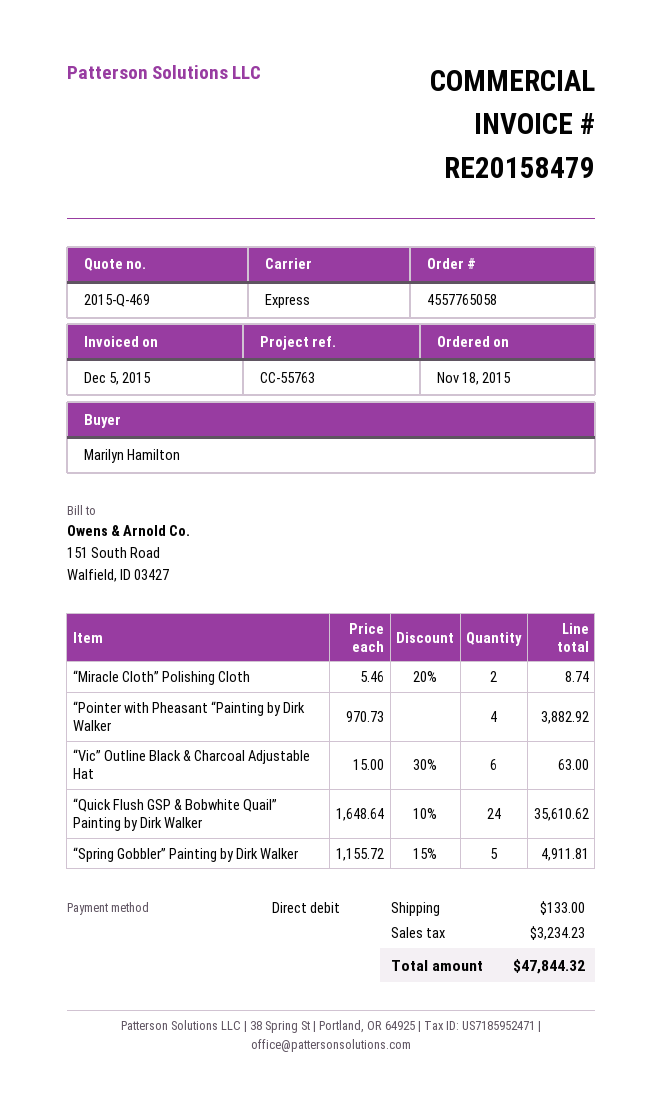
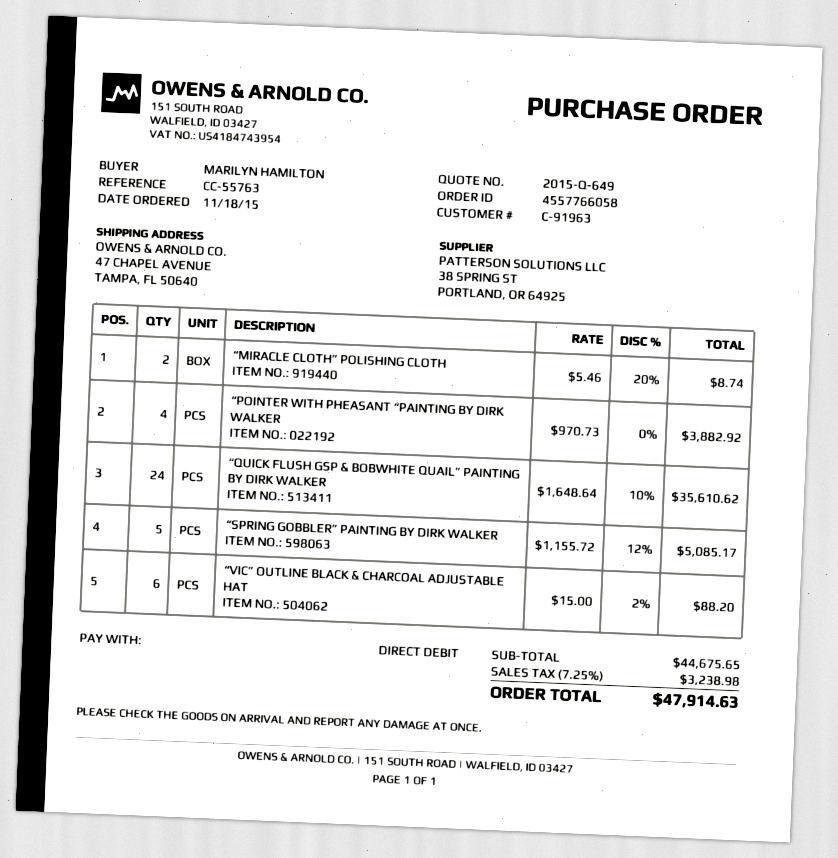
quote number: 2015-Q-469 -> 2015-Q-649
order number: 4557765058 -> 4557766058
“Vic” Outline Black & Charcoal Adjustable Hat: 6 x 15.00 - 30% = 63.00 -> 6 x 15.00 - 2% = 88.20
“Spring Gobbler” Painting by Dirk Walker: 5 x 1155.72 - 15% = 4911.81 -> 5 x 1155.72 - 12% = 5085.17
shipping: 133.00 -> none
tax: 3234.23 -> 3238.98
total: 47844.32 -> 47914.63

